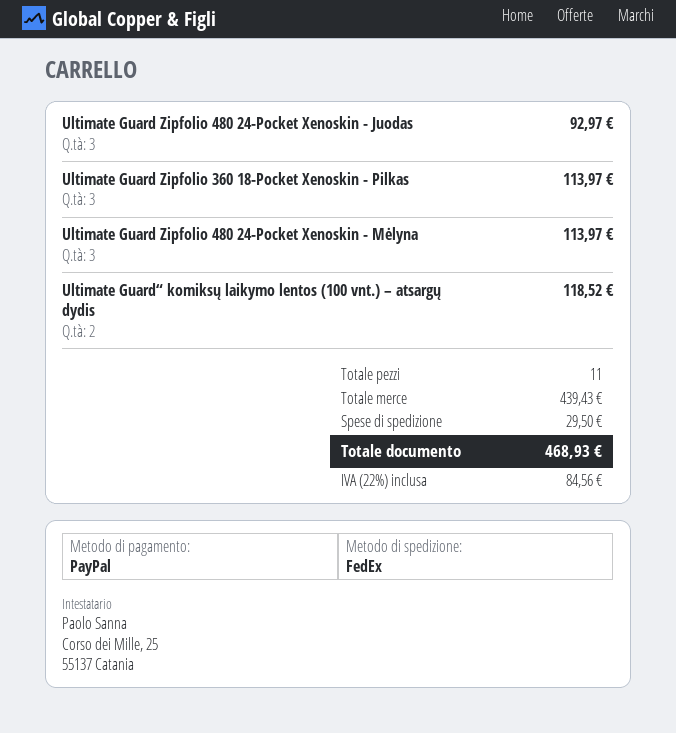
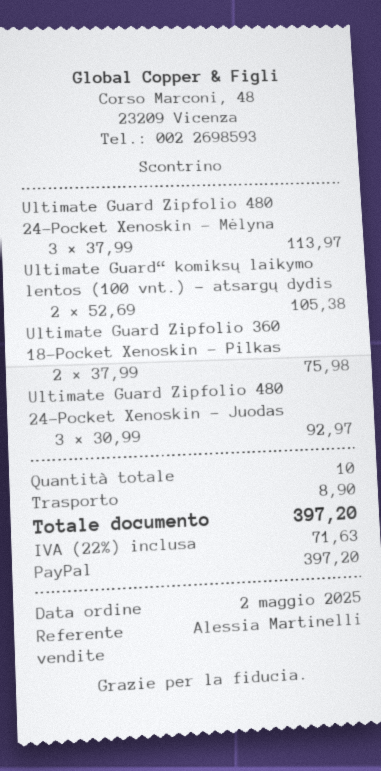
Ultimate Guard Zipfolio 360 18-Pocket Xenoskin - Pilkas: 3 for 113.97 -> 2 for 75.98
Ultimate Guard“ komiksų laikymo lentos (100 vnt.) – atsargų dydis: 2 for 118.52 -> 2 for 105.38
total quantity: 11 -> 10
shipping: 29.50 -> 8.90
tax: 22% = 84.56 -> 22% = 71.63
total: 468.93 -> 397.20

